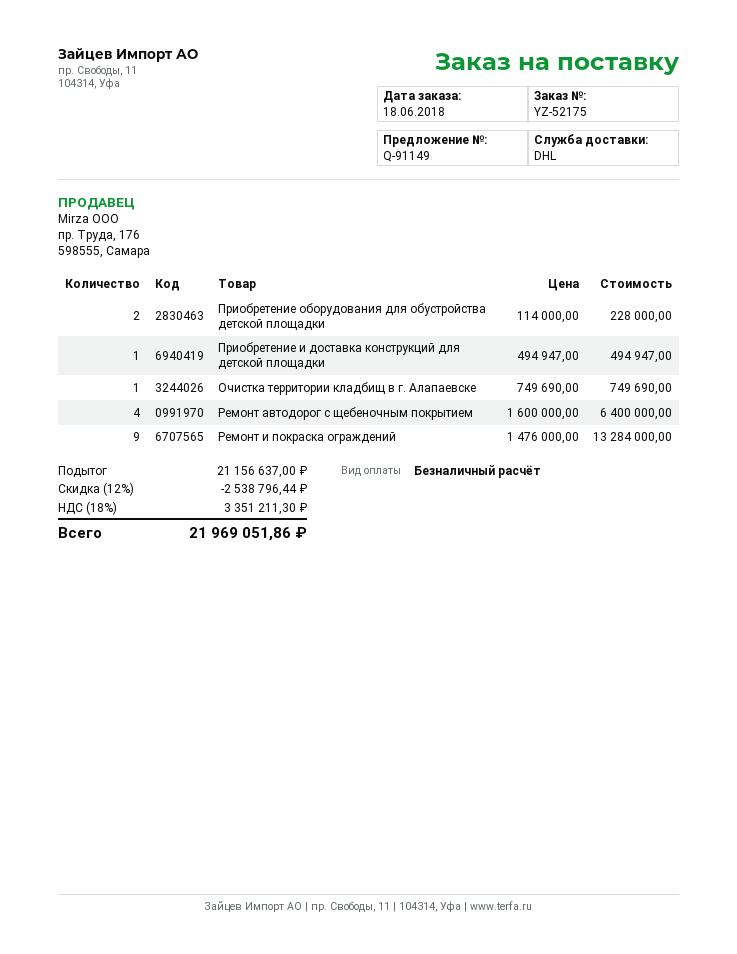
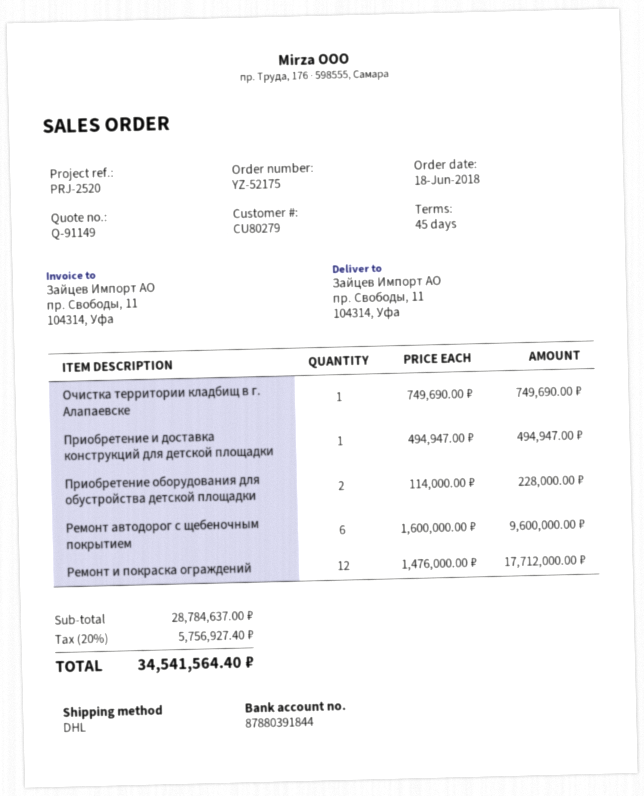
Ремонт автодорог с щебеночным покрытием: 4 x 1600000.00 = 6400000.00 -> 6 x 1600000.00 = 9600000.00
Ремонт и покраска ограждений: 9 x 1476000.00 = 13284000.00 -> 12 x 1476000.00 = 17712000.00
subtotal: 21156637.00 -> 28784637.00
discount: 12% = 2538796.44 -> none
tax: 18% = 3351211.30 -> 20% = 5756927.40
total: 21969051.86 -> 34541564.40

